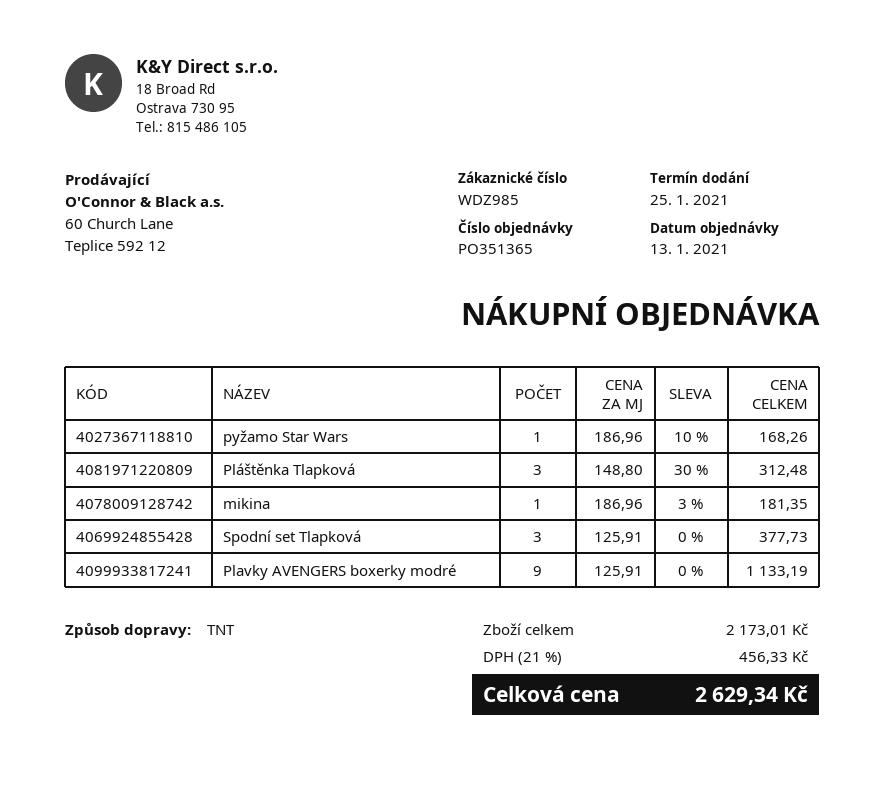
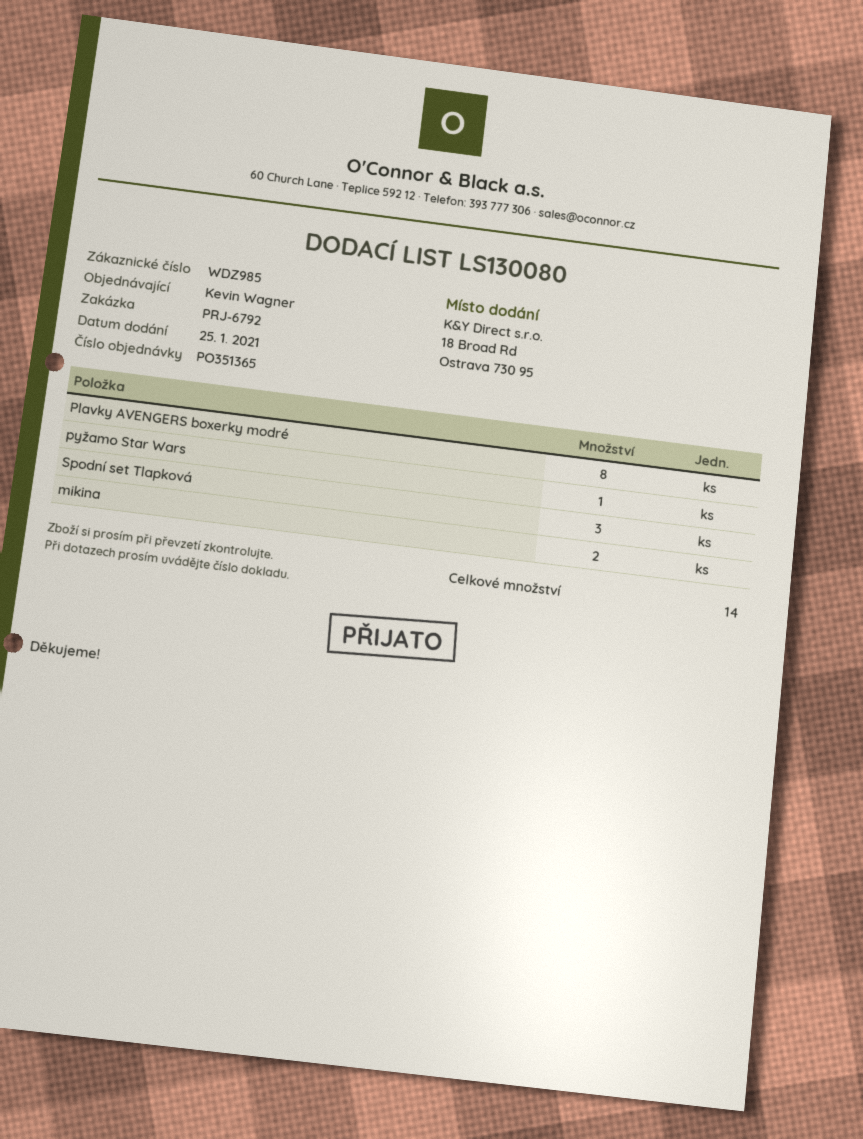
Pláštěnka Tlapková: 3 -> none
mikina: 1 -> 2
Plavky AVENGERS boxerky modré: 9 -> 8

